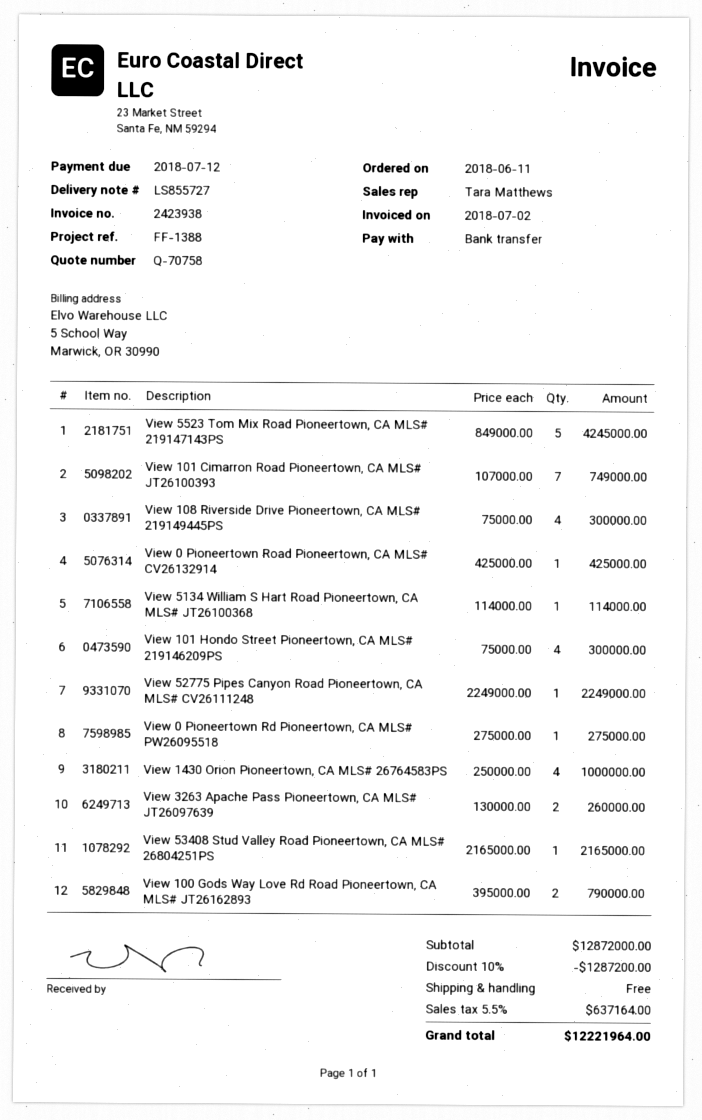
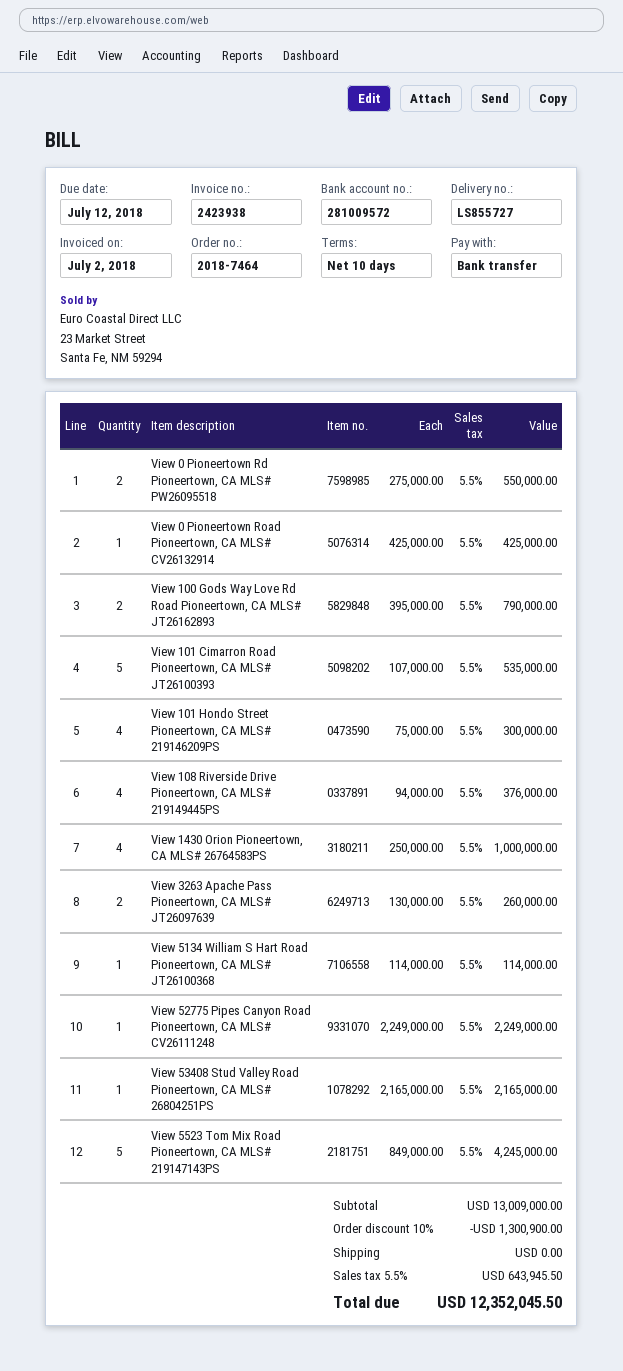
View 101 Cimarron Road Pioneertown, CA MLS# JT26100393: 7 x 107000.00 = 749000.00 -> 5 x 107000.00 = 535000.00
View 108 Riverside Drive Pioneertown, CA MLS# 219149445PS: 4 x 75000.00 = 300000.00 -> 4 x 94000.00 = 376000.00
View 0 Pioneertown Rd Pioneertown, CA MLS# PW26095518: 1 x 275000.00 = 275000.00 -> 2 x 275000.00 = 550000.00
subtotal: 12872000.00 -> 13009000.00
discount: 10% = 1287200.00 -> 10% = 1300900.00
tax: 5.5% = 637164.00 -> 5.5% = 643945.50
total: 12221964.00 -> 12352045.50

